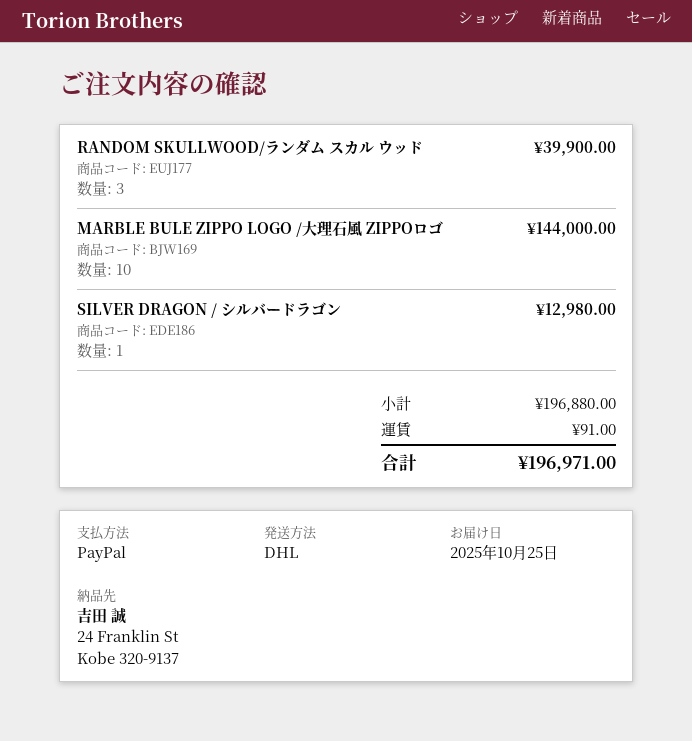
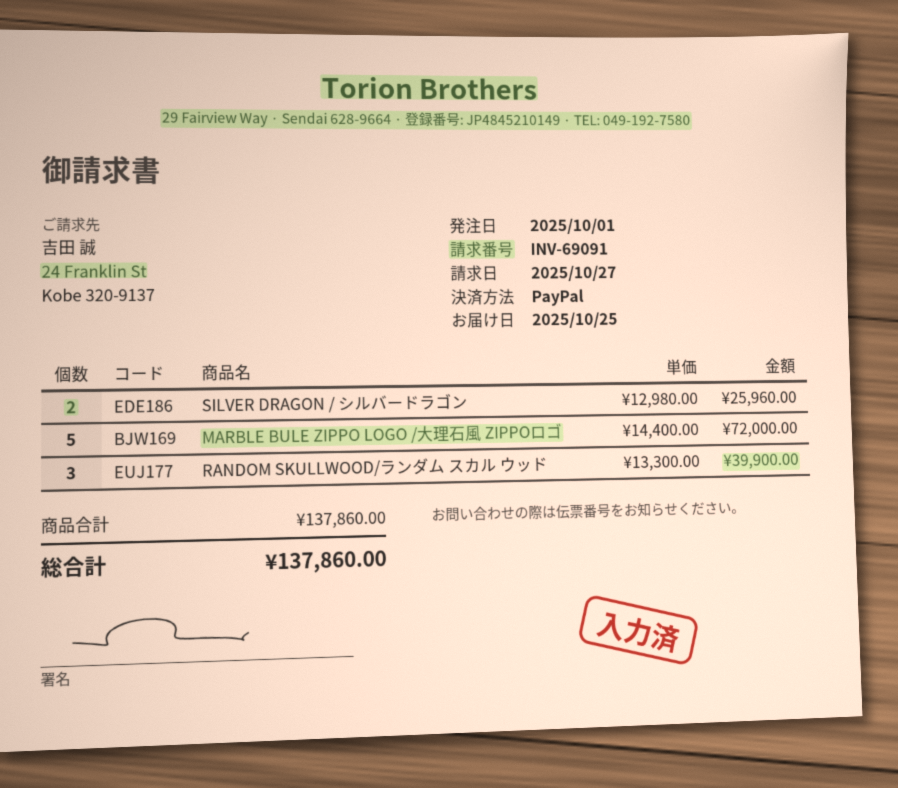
MARBLE BULE ZIPPO LOGO /大理石風 ZIPPOロゴ: 10 for 144000.00 -> 5 for 72000.00
SILVER DRAGON / シルバードラゴン: 1 for 12980.00 -> 2 for 25960.00
subtotal: 196880.00 -> 137860.00
shipping: 91.00 -> none
total: 196971.00 -> 137860.00

